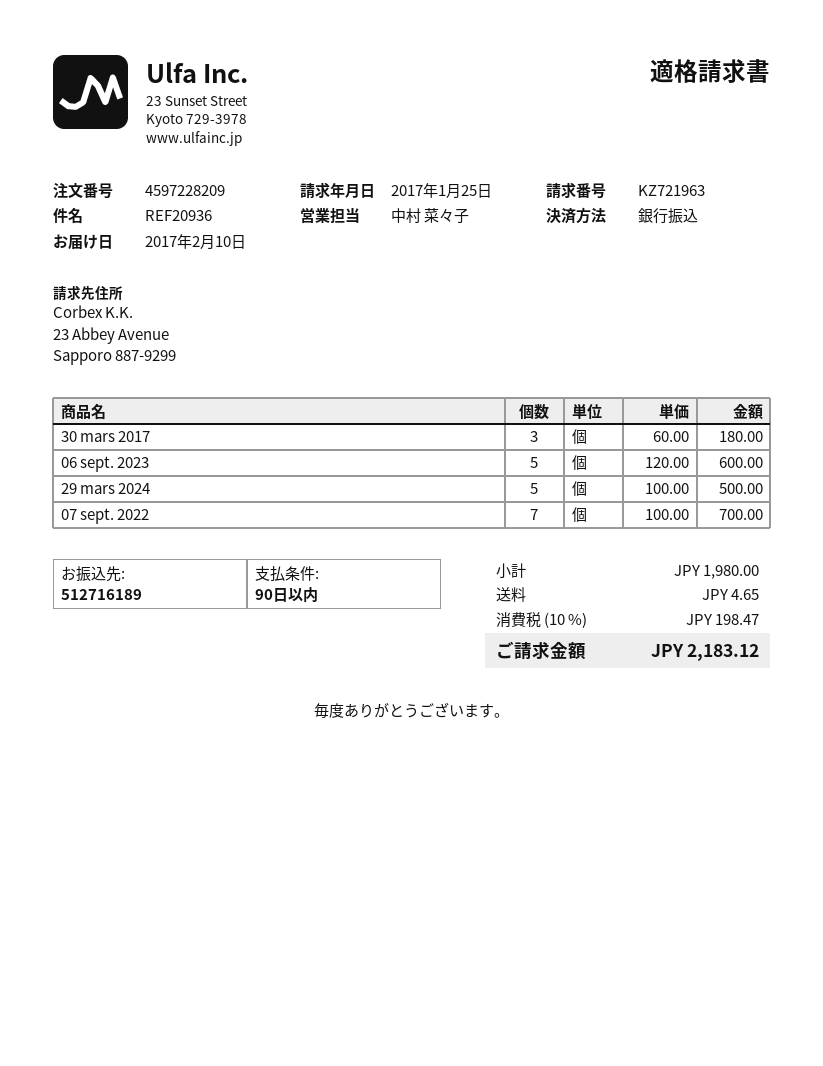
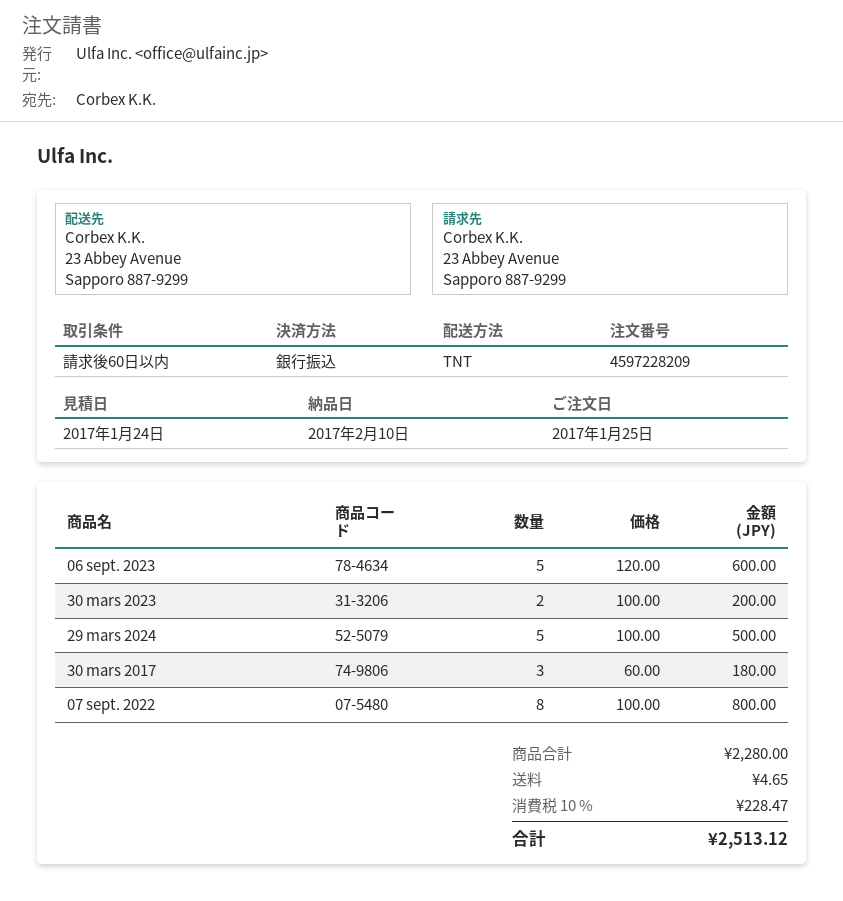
payment terms: 90 days -> 60 days
07 sept. 2022: 7 x 100.00 = 700.00 -> 8 x 100.00 = 800.00
30 mars 2023: none -> 2 x 100.00 = 200.00
subtotal: 1980.00 -> 2280.00
tax: 10% = 198.47 -> 10% = 228.47
total: 2183.12 -> 2513.12

